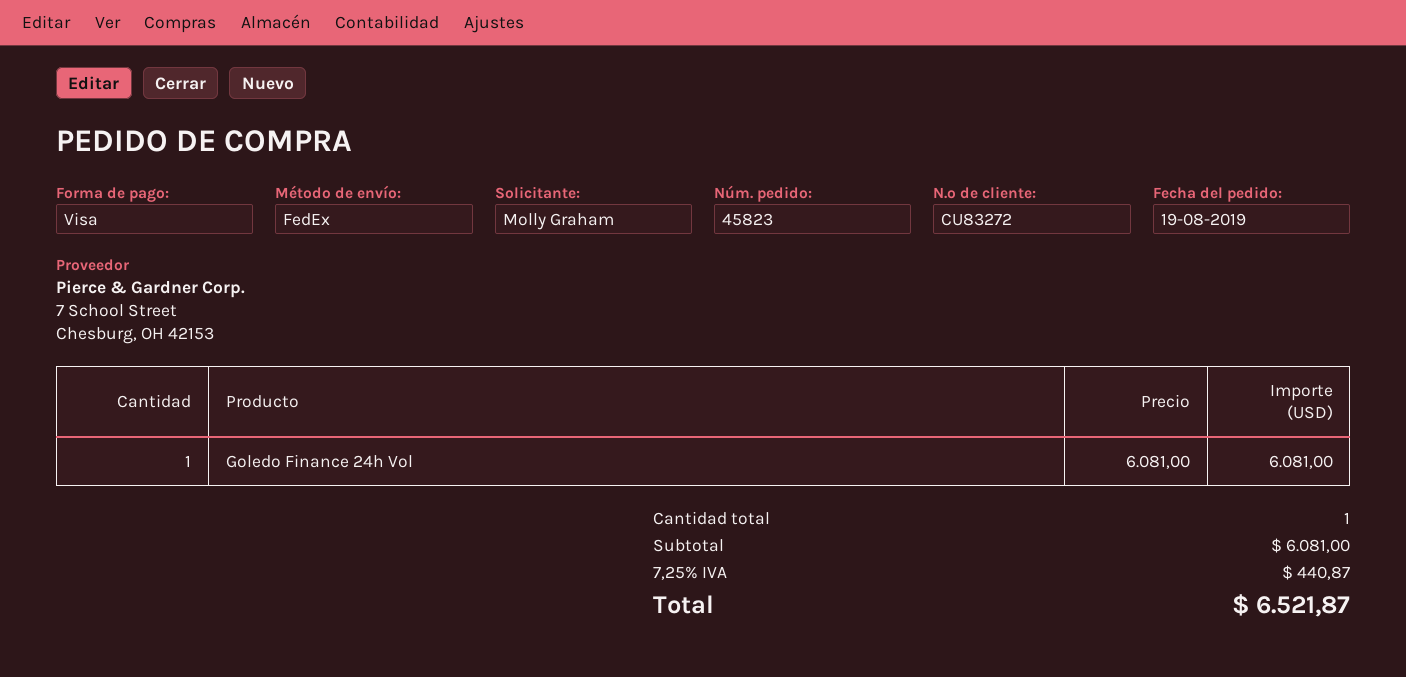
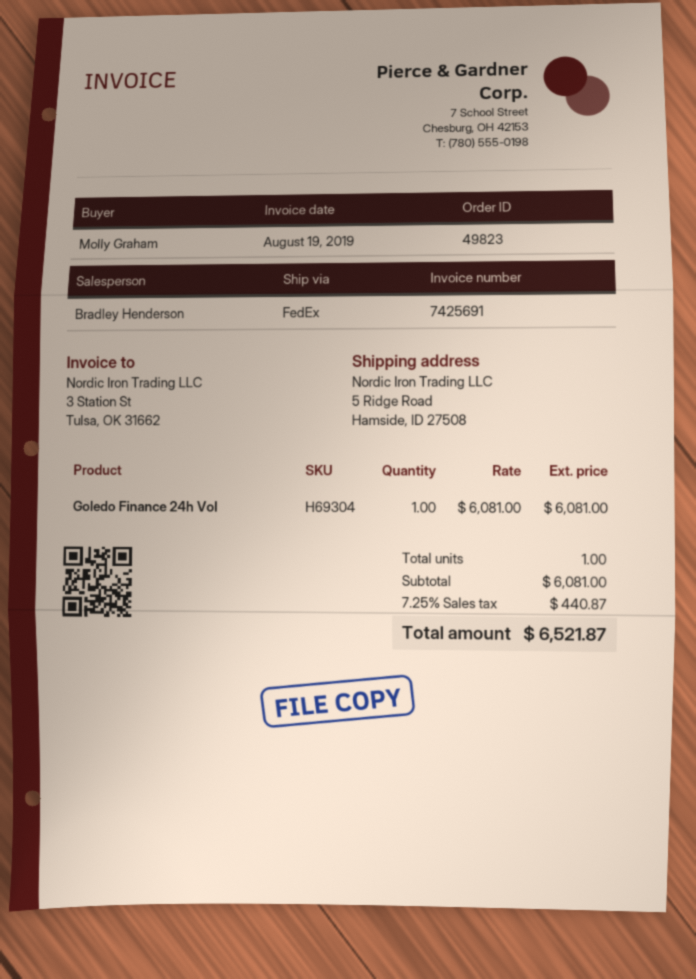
order number: 45823 -> 49823

